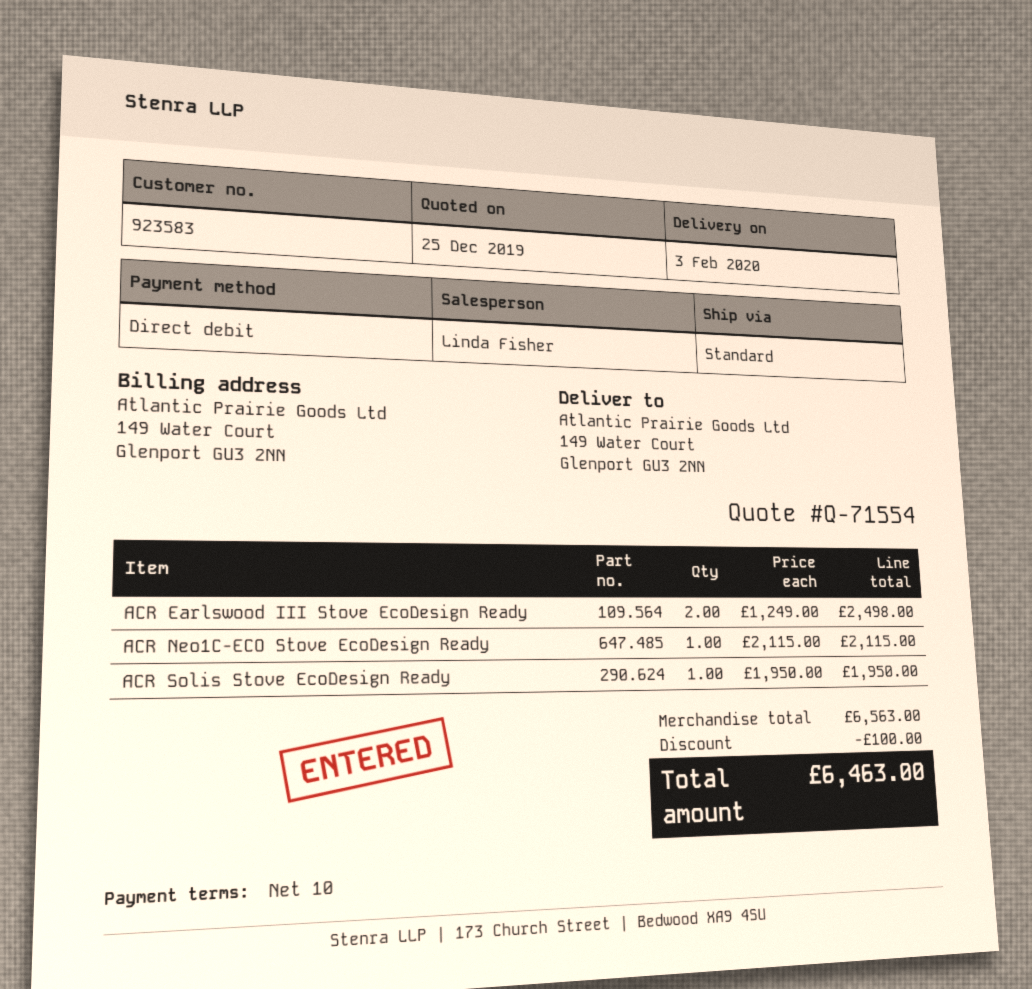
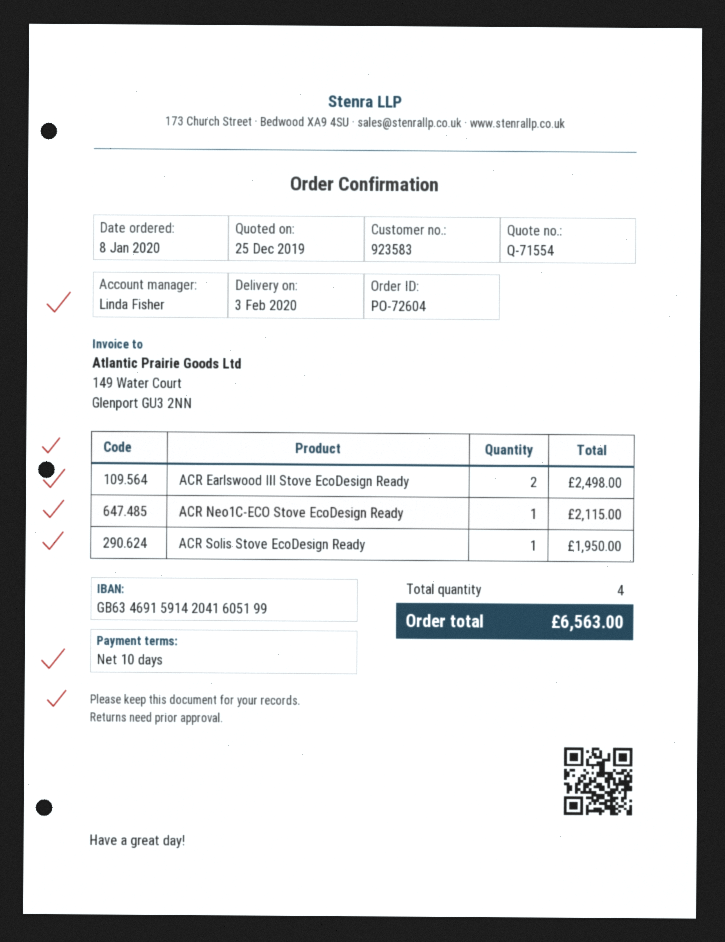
discount: 100.00 -> none
total: 6463.00 -> 6563.00

